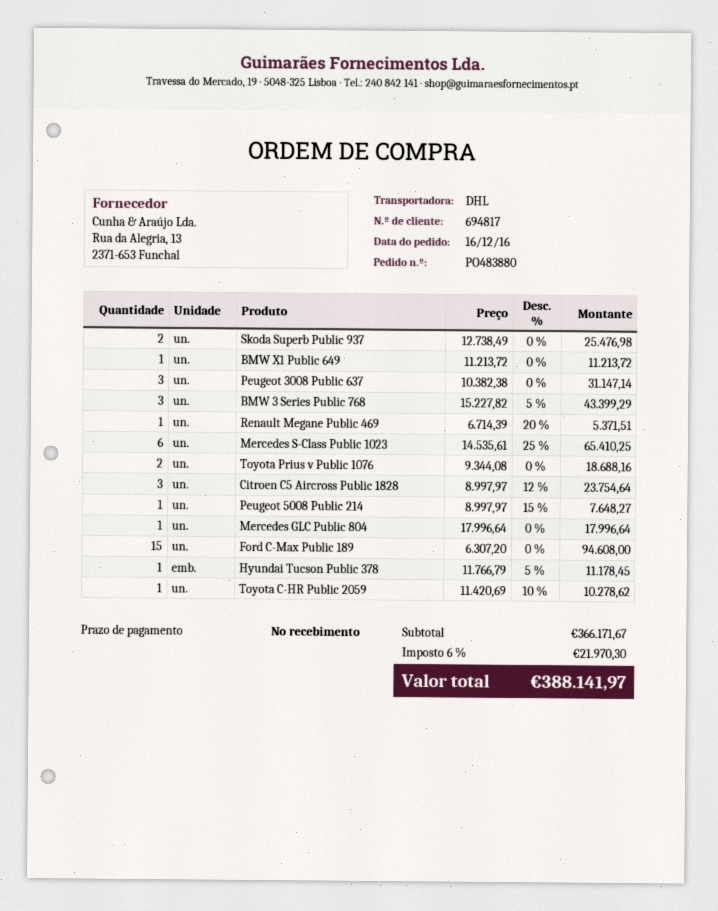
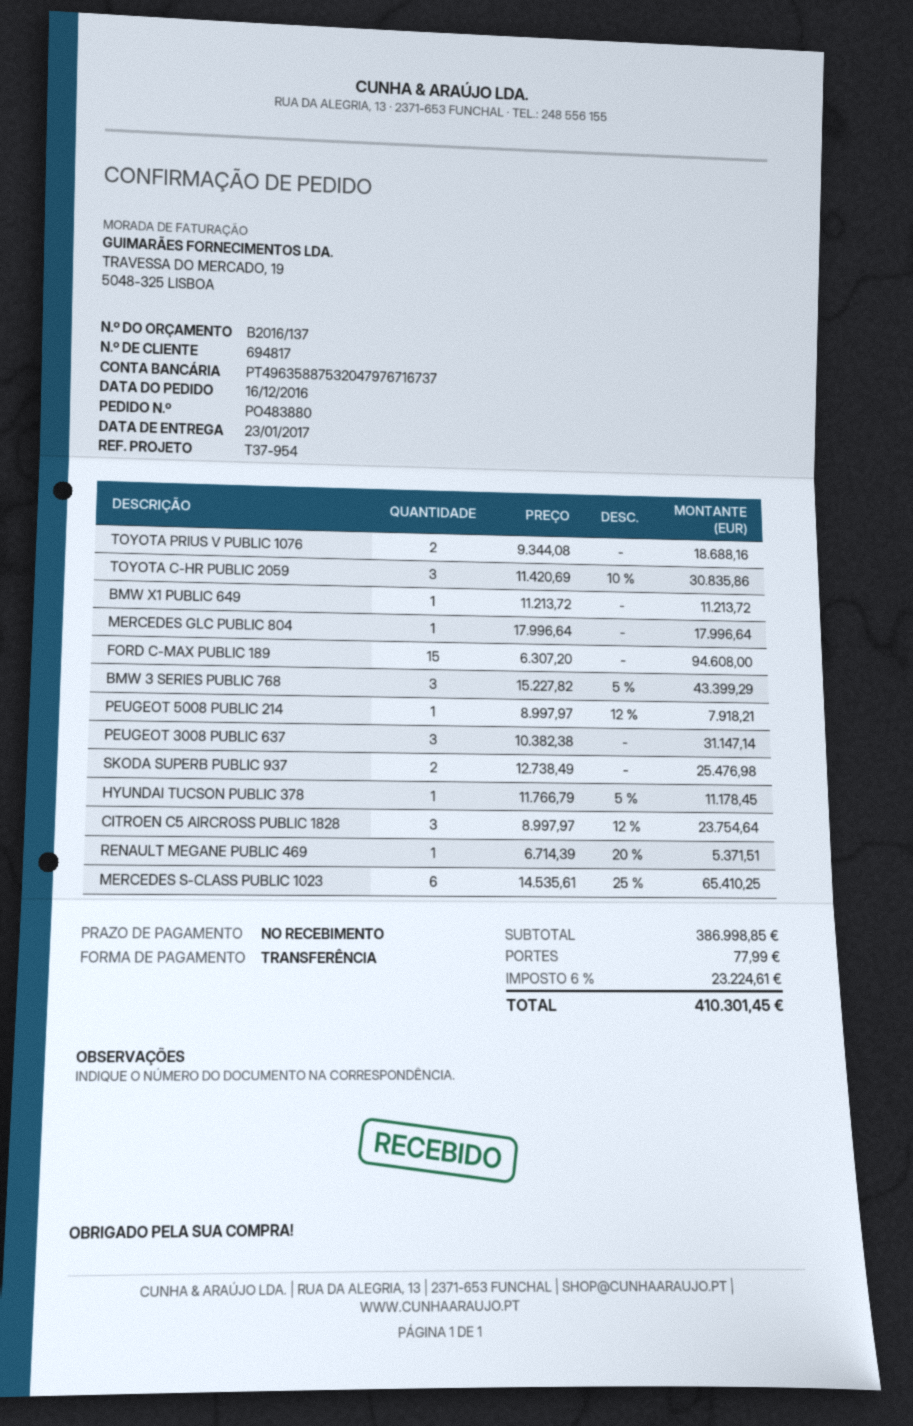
Peugeot 5008 Public 214: 1 x 8997.97 - 15% = 7648.27 -> 1 x 8997.97 - 12% = 7918.21
Toyota C-HR Public 2059: 1 x 11420.69 - 10% = 10278.62 -> 3 x 11420.69 - 10% = 30835.86
subtotal: 366171.67 -> 386998.85
shipping: none -> 77.99
tax: 6% = 21970.30 -> 6% = 23224.61
total: 388141.97 -> 410301.45

